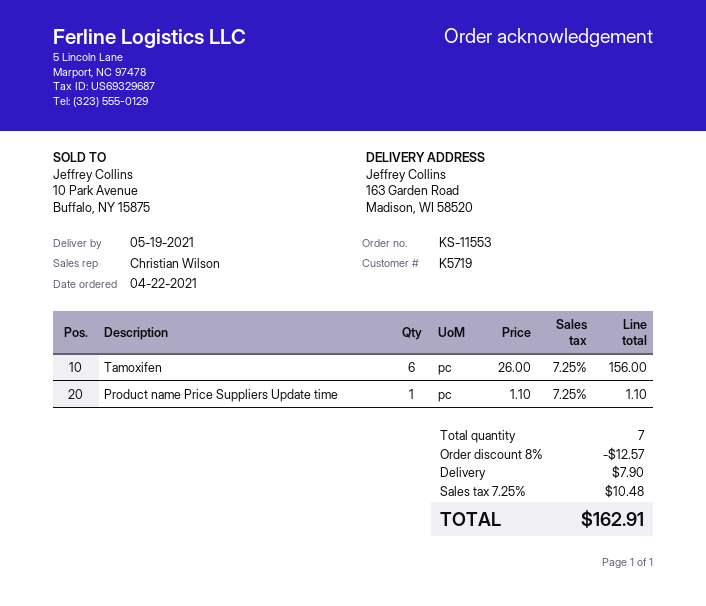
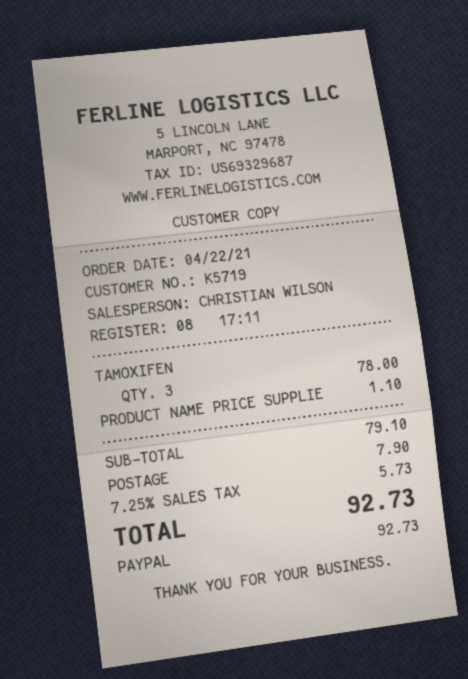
Tamoxifen: 6 for 156.00 -> 3 for 78.00
discount: 8% = 12.57 -> none
tax: 7.25% = 10.48 -> 7.25% = 5.73
total: 162.91 -> 92.73

